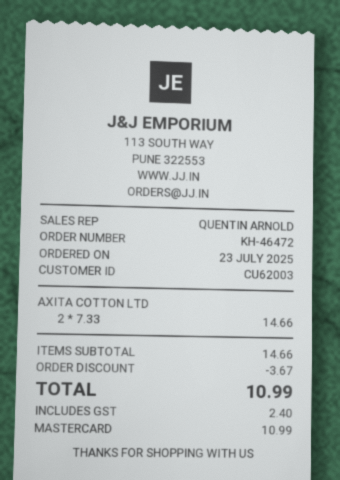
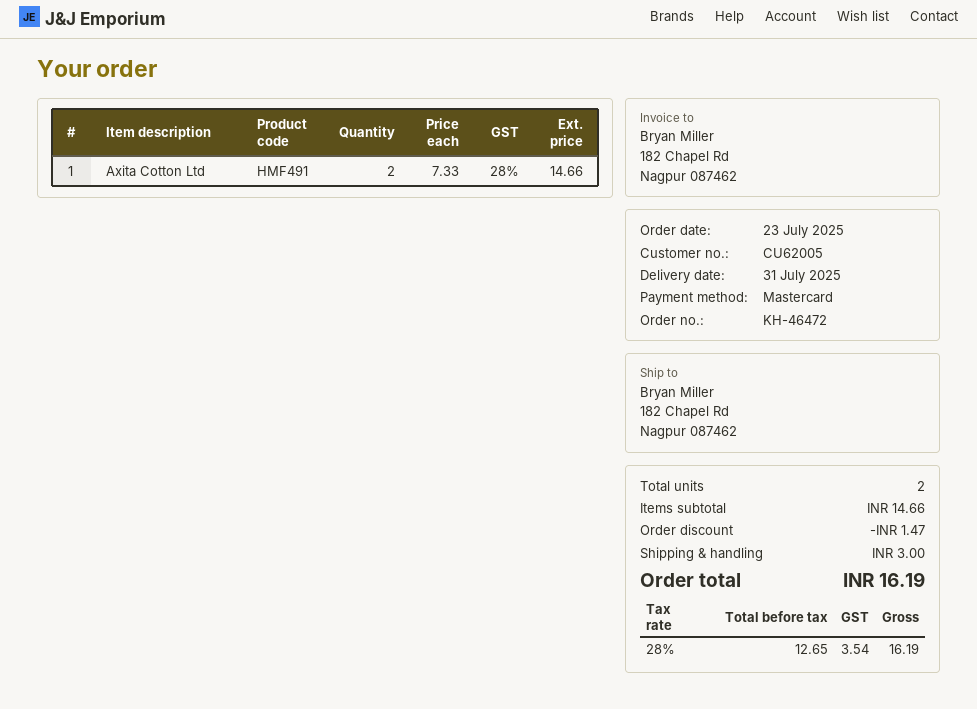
customer number: CU62003 -> CU62005
discount: 3.67 -> 1.47
shipping: none -> 3.00
tax: 2.40 -> 3.54
total: 10.99 -> 16.19

